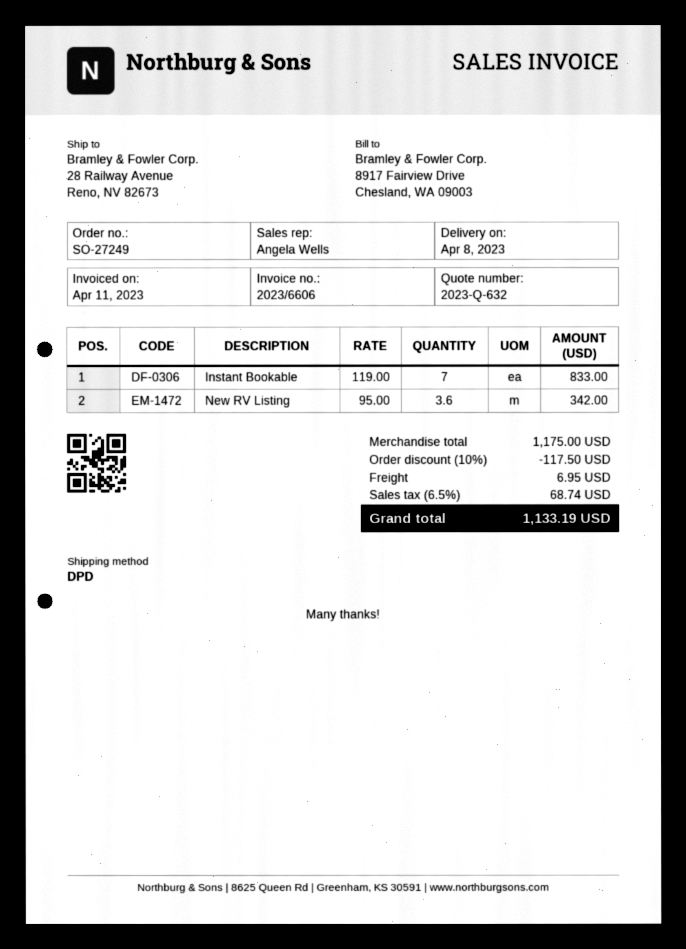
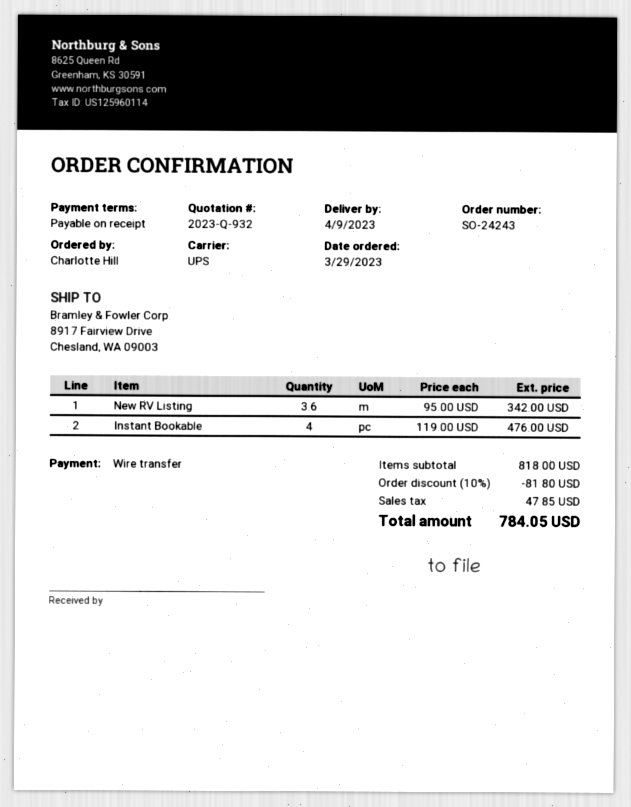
quote number: 2023-Q-632 -> 2023-Q-932
order number: SO-27249 -> SO-24243
delivery date: 2023-04-08 -> 2023-04-09
shipping method: DPD -> UPS
ship to: 28 Railway Avenue, Reno, NV 82673 -> 8917 Fairview Drive, Chesland, WA 09003
Instant Bookable: 7 x 119.00 = 833.00 -> 4 x 119.00 = 476.00
subtotal: 1175.00 -> 818.00
discount: 10% = 117.50 -> 10% = 81.80
shipping: 6.95 -> none
tax: 68.74 -> 47.85
total: 1133.19 -> 784.05

